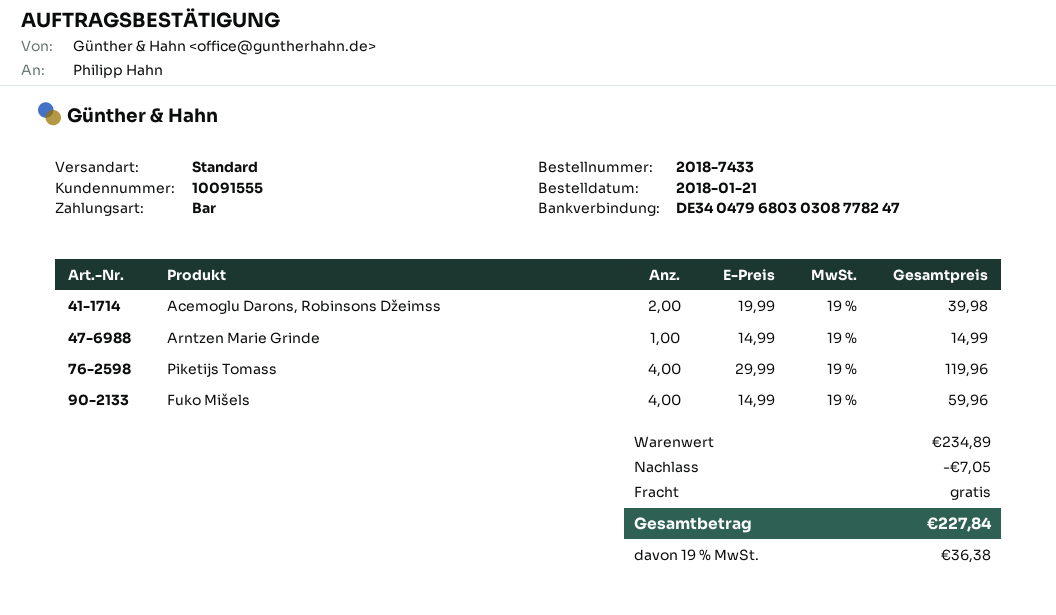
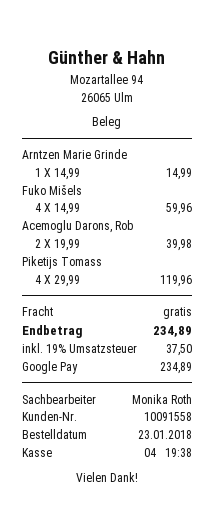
order date: 2018-01-21 -> 2018-01-23
customer number: 10091555 -> 10091558
payment method: cash -> Google Pay
discount: 7.05 -> none
tax: 19% = 36.38 -> 19% = 37.50
total: 227.84 -> 234.89

